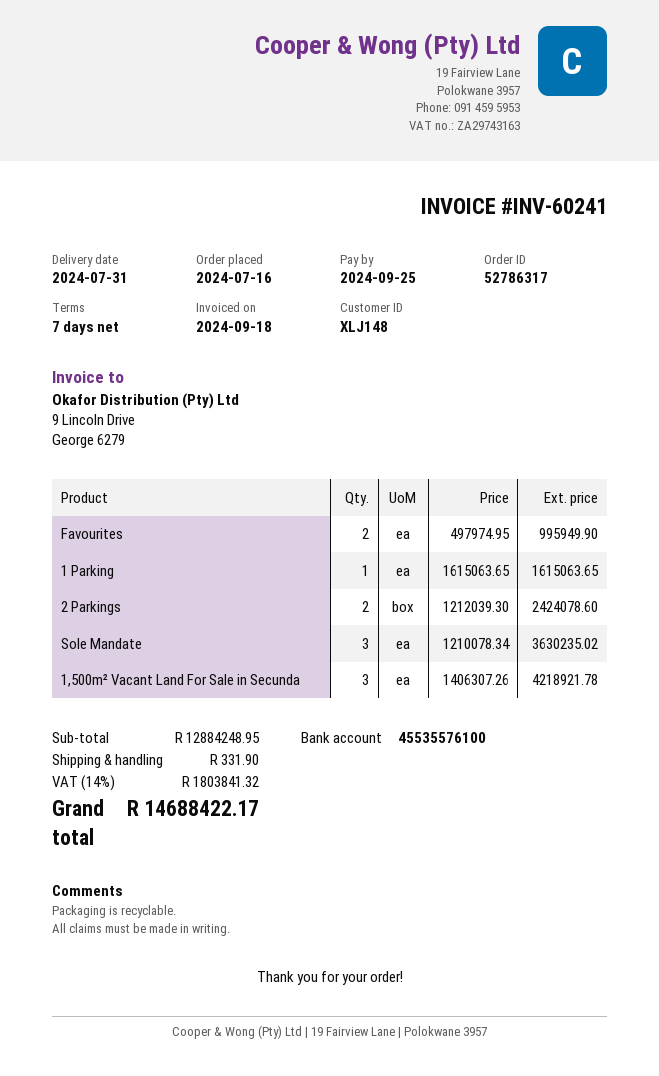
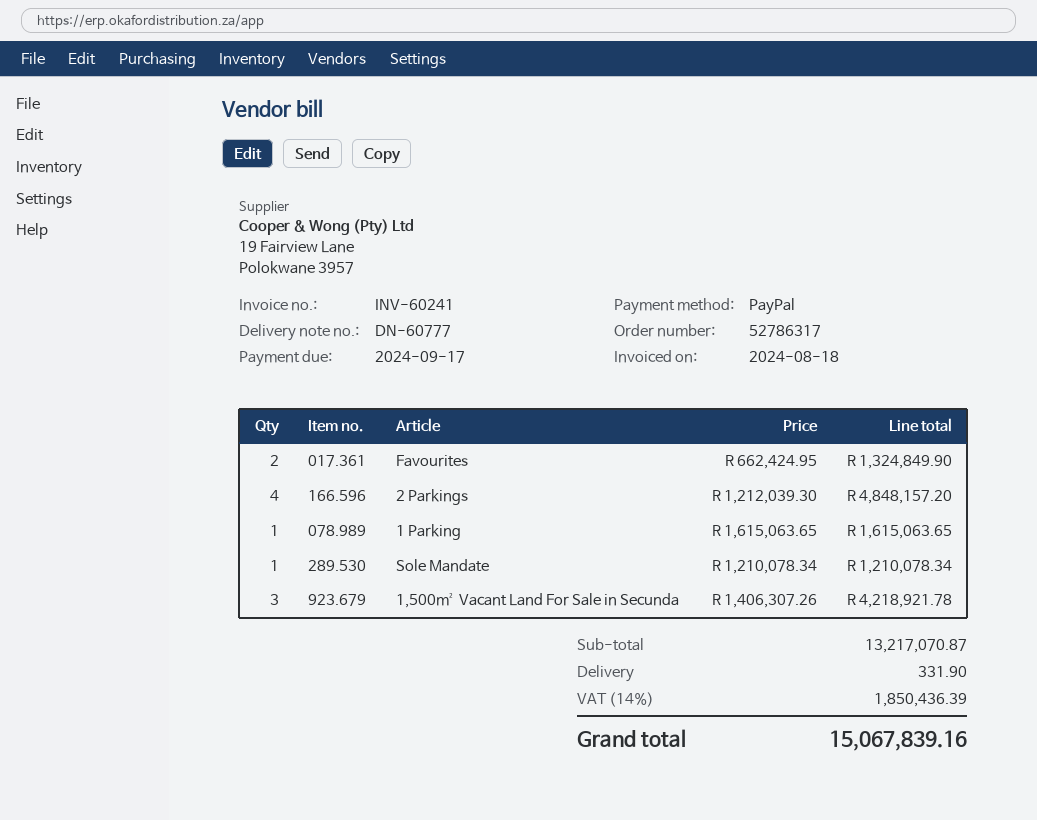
invoice date: 2024-09-18 -> 2024-08-18
due date: 2024-09-25 -> 2024-09-17
Favourites: 2 x 497974.95 = 995949.90 -> 2 x 662424.95 = 1324849.90
2 Parkings: 2 x 1212039.30 = 2424078.60 -> 4 x 1212039.30 = 4848157.20
Sole Mandate: 3 x 1210078.34 = 3630235.02 -> 1 x 1210078.34 = 1210078.34
subtotal: 12884248.95 -> 13217070.87
tax: 14% = 1803841.32 -> 14% = 1850436.39
total: 14688422.17 -> 15067839.16

